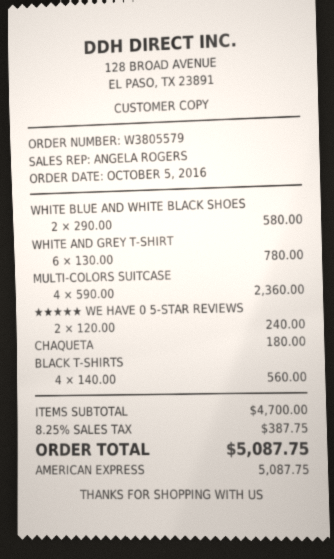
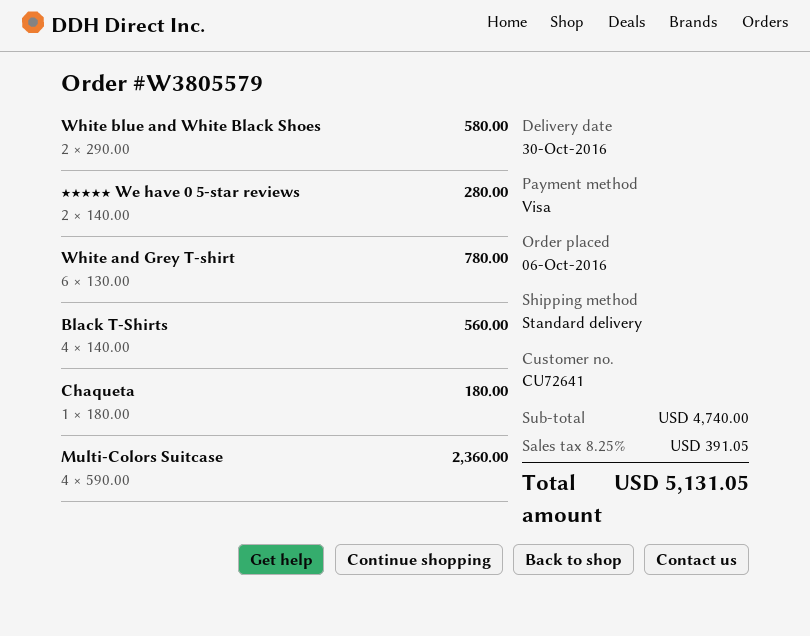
order date: 2016-10-05 -> 2016-10-06
payment method: American Express -> Visa
★★★★★ WE HAVE 0 5-STAR REVIEWS: 2 x 120.00 = 240.00 -> 2 x 140.00 = 280.00
subtotal: 4700.00 -> 4740.00
tax: 8.25% = 387.75 -> 8.25% = 391.05
total: 5087.75 -> 5131.05

